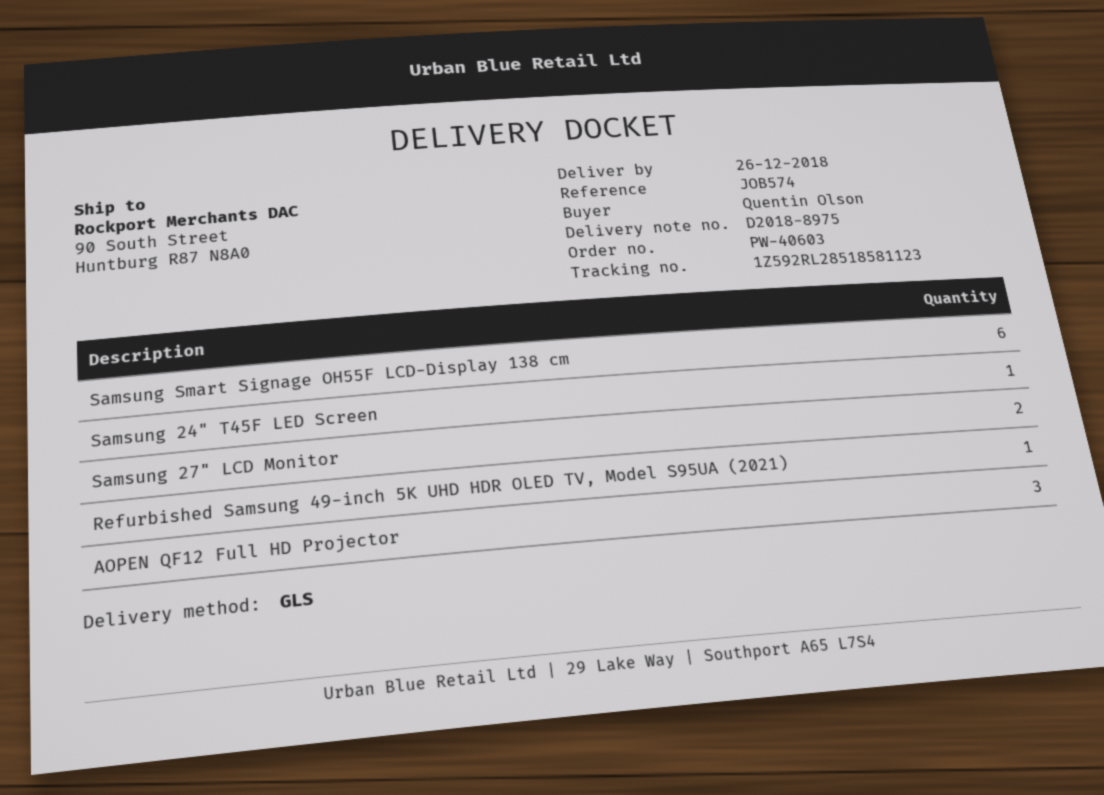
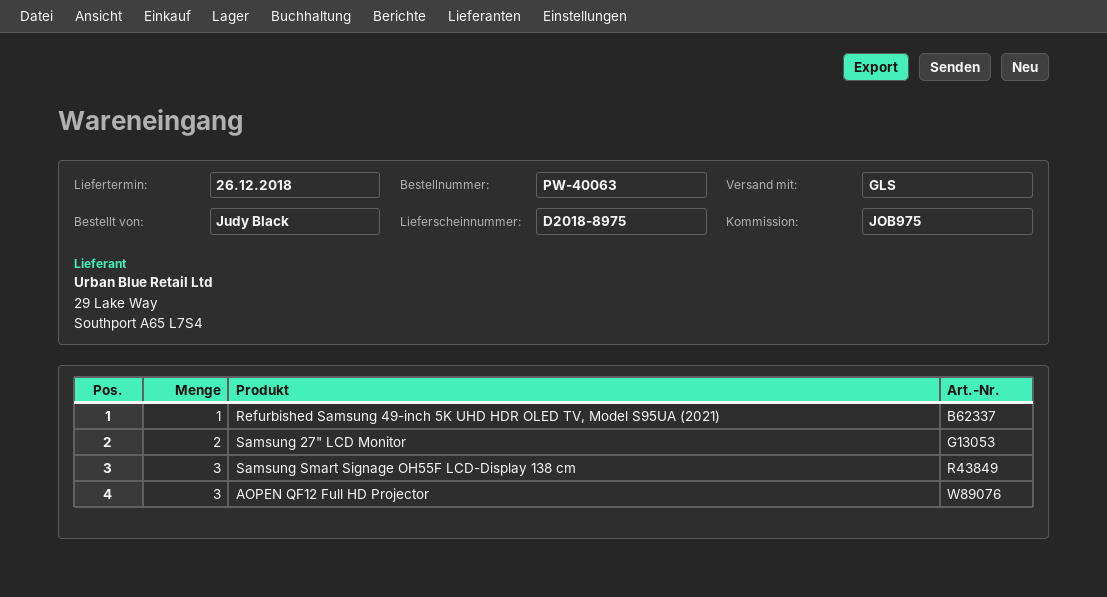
order number: PW-40603 -> PW-40063
reference: JOB574 -> JOB975
ordered by: Quentin Olson -> Judy Black
Samsung Smart Signage OH55F LCD-Display 138 cm: 6 -> 3
Samsung 24" T45F LED Screen: 1 -> none

